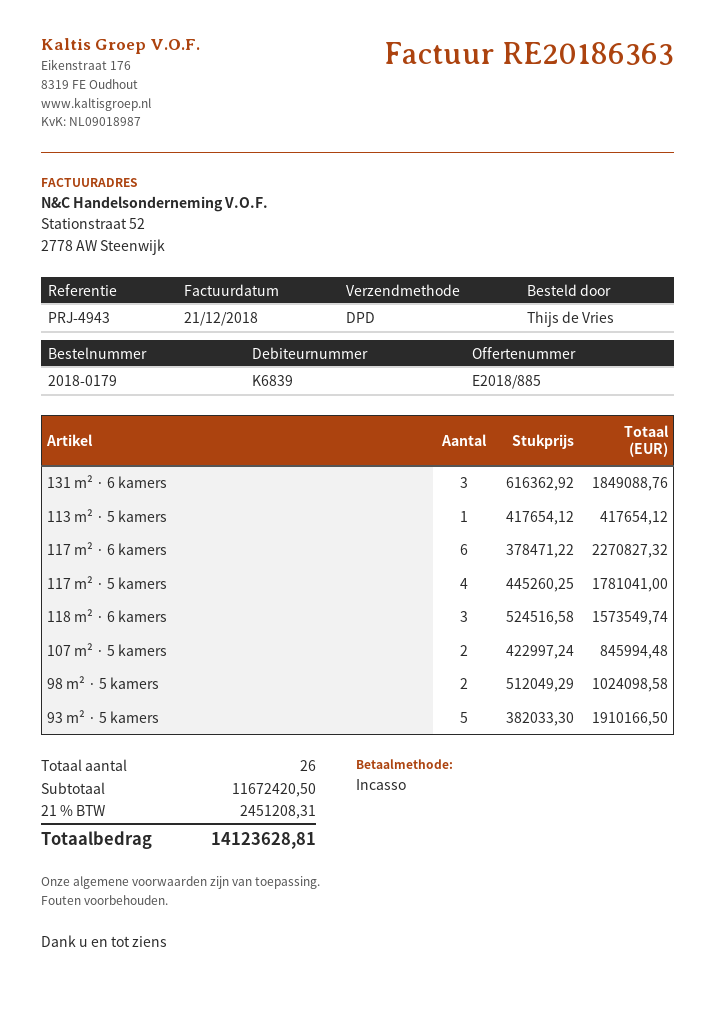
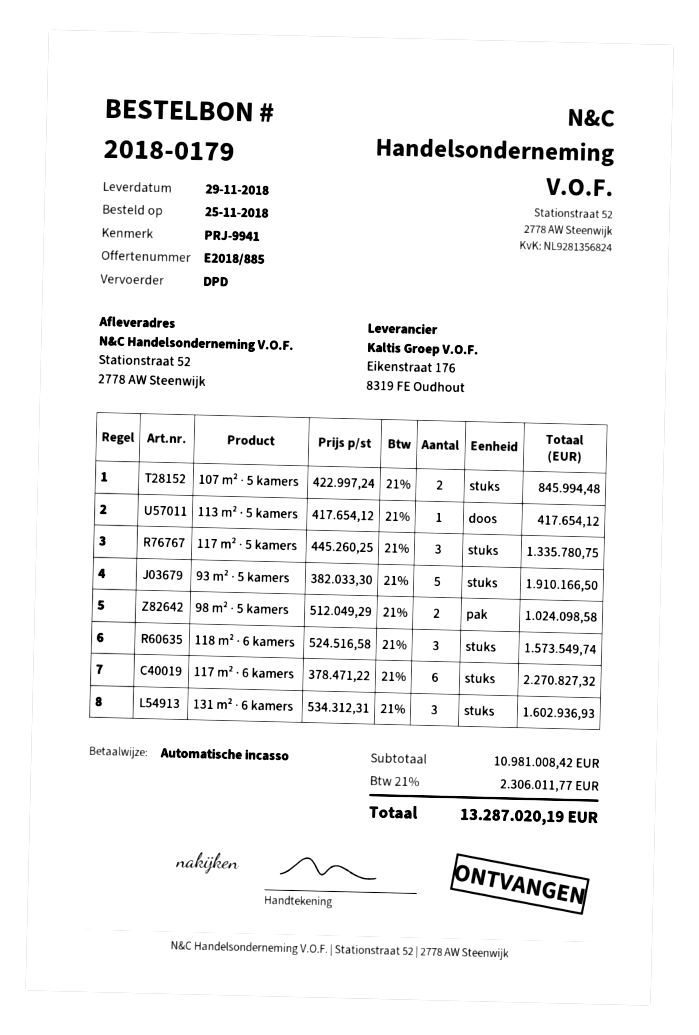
reference: PRJ-4943 -> PRJ-9941
131 m² · 6 kamers: 3 x 616362.92 = 1849088.76 -> 3 x 534312.31 = 1602936.93
117 m² · 5 kamers: 4 x 445260.25 = 1781041.00 -> 3 x 445260.25 = 1335780.75
subtotal: 11672420.50 -> 10981008.42
tax: 21% = 2451208.31 -> 21% = 2306011.77
total: 14123628.81 -> 13287020.19

